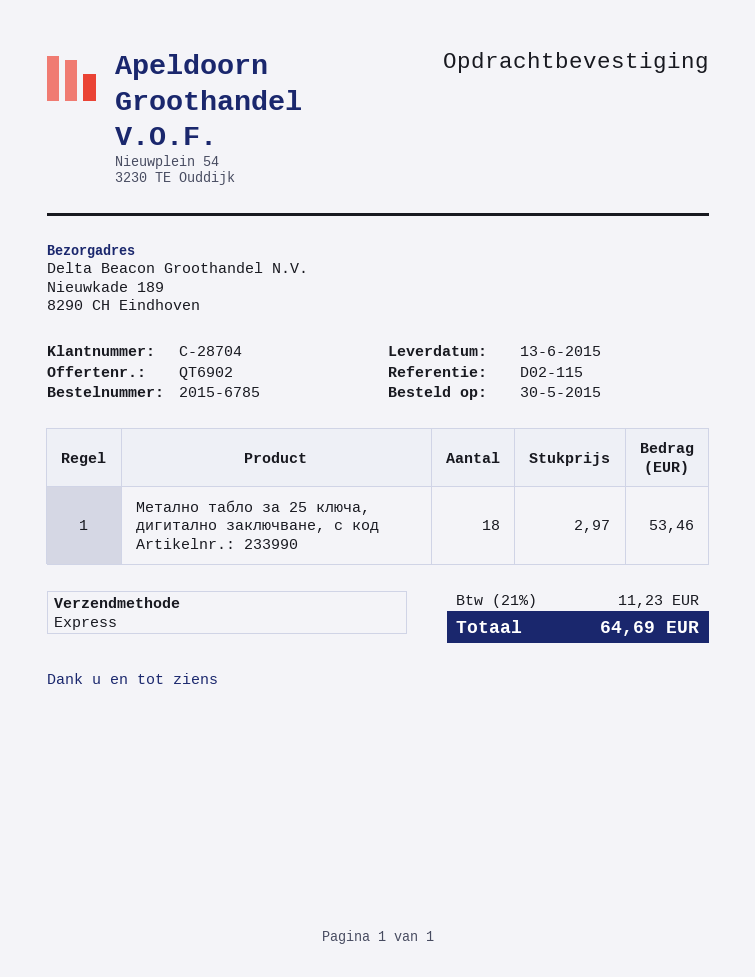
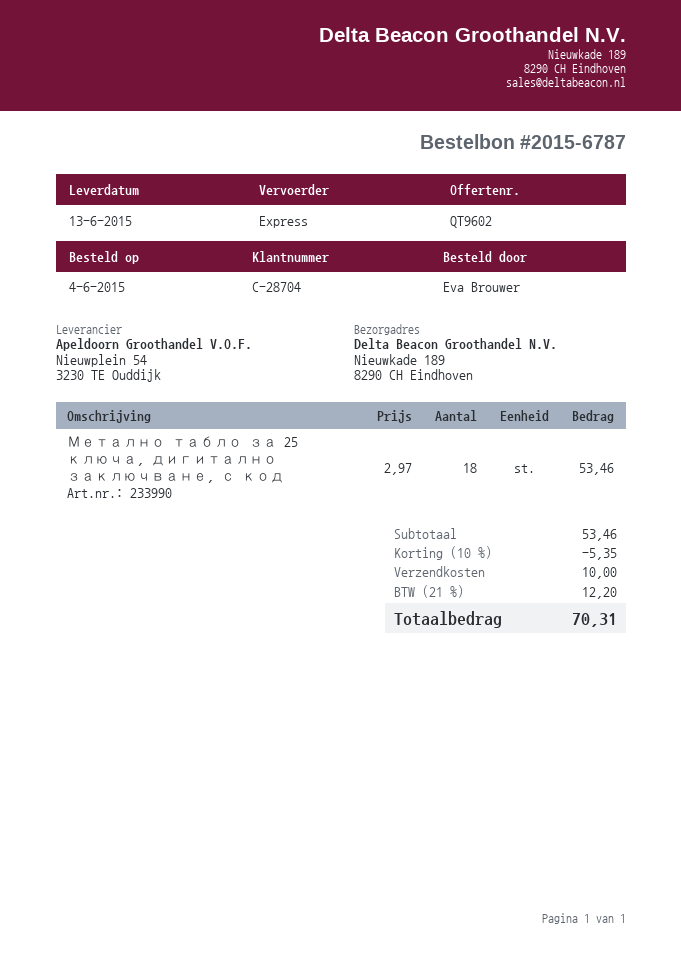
quote number: QT6902 -> QT9602
order number: 2015-6785 -> 2015-6787
order date: 2015-05-30 -> 2015-06-04
discount: none -> 10% = 5.35
shipping: none -> 10.00
tax: 21% = 11.23 -> 21% = 12.20
total: 64.69 -> 70.31

